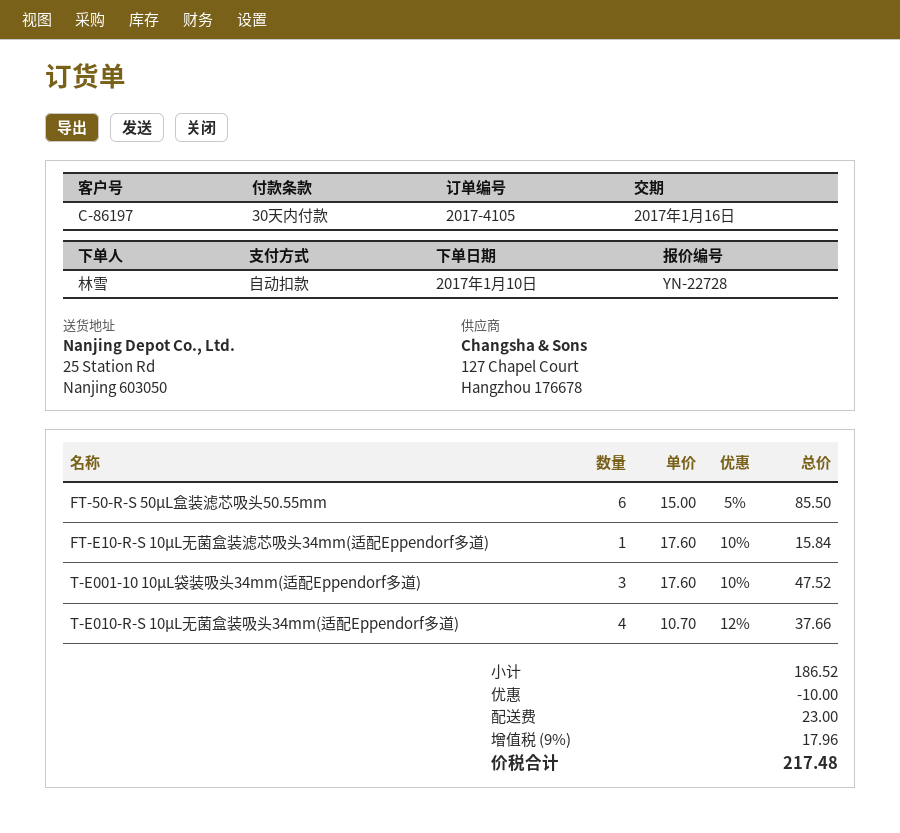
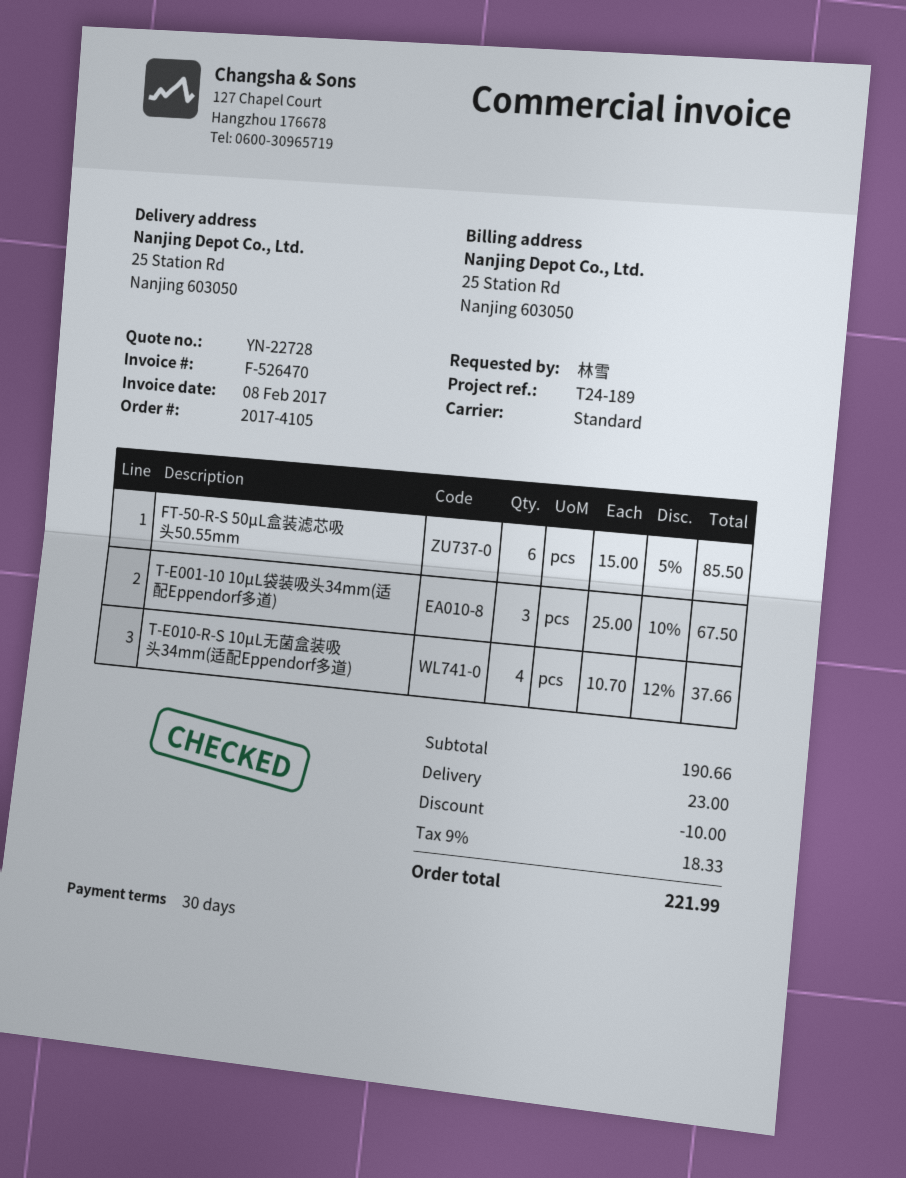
FT-E10-R-S 10μL无菌盒装滤芯吸头34mm(适配Eppendorf多道): 1 x 17.60 - 10% = 15.84 -> none
T-E001-10 10μL袋装吸头34mm(适配Eppendorf多道): 3 x 17.60 - 10% = 47.52 -> 3 x 25.00 - 10% = 67.50
subtotal: 186.52 -> 190.66
tax: 9% = 17.96 -> 9% = 18.33
total: 217.48 -> 221.99

